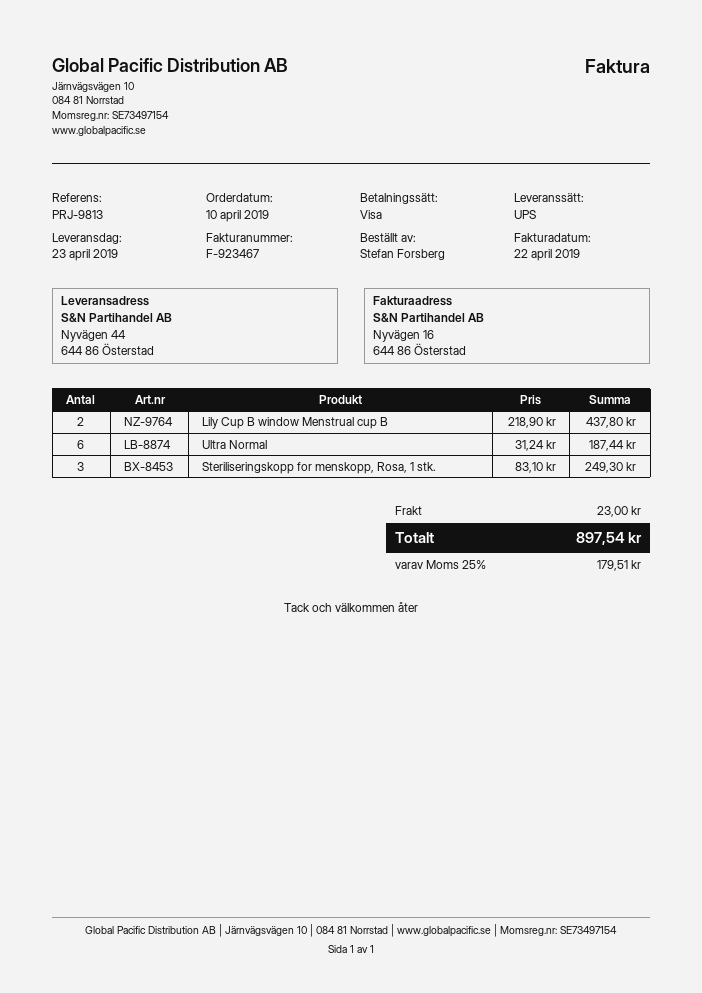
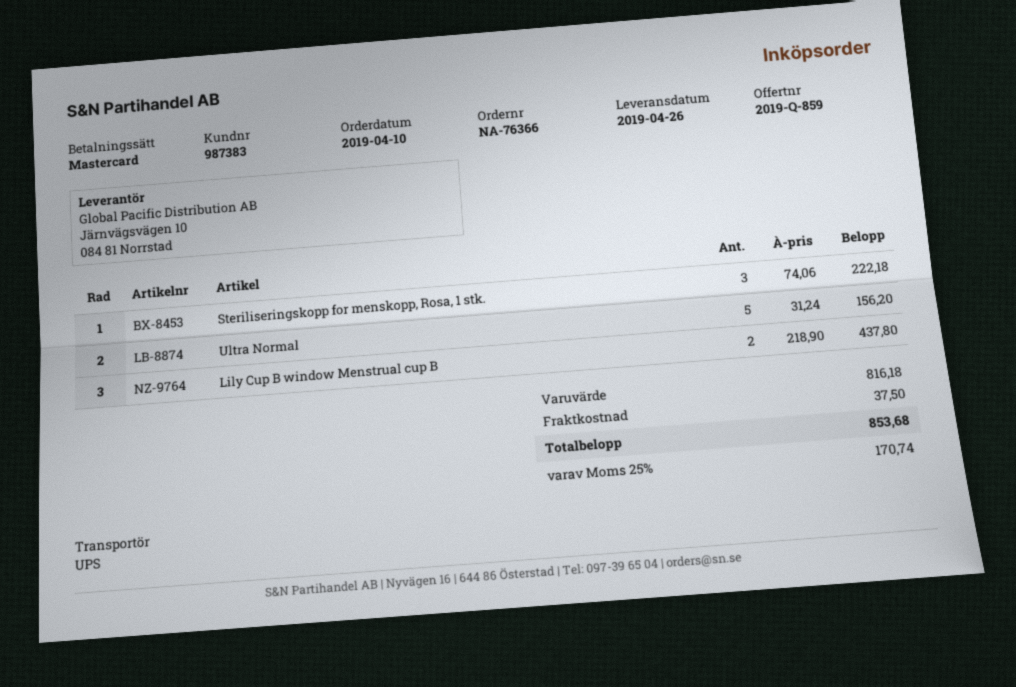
delivery date: 2019-04-23 -> 2019-04-26
payment method: Visa -> Mastercard
Ultra Normal: 6 x 31.24 = 187.44 -> 5 x 31.24 = 156.20
Steriliseringskopp for menskopp, Rosa, 1 stk.: 3 x 83.10 = 249.30 -> 3 x 74.06 = 222.18
shipping: 23.00 -> 37.50
tax: 25% = 179.51 -> 25% = 170.74
total: 897.54 -> 853.68

